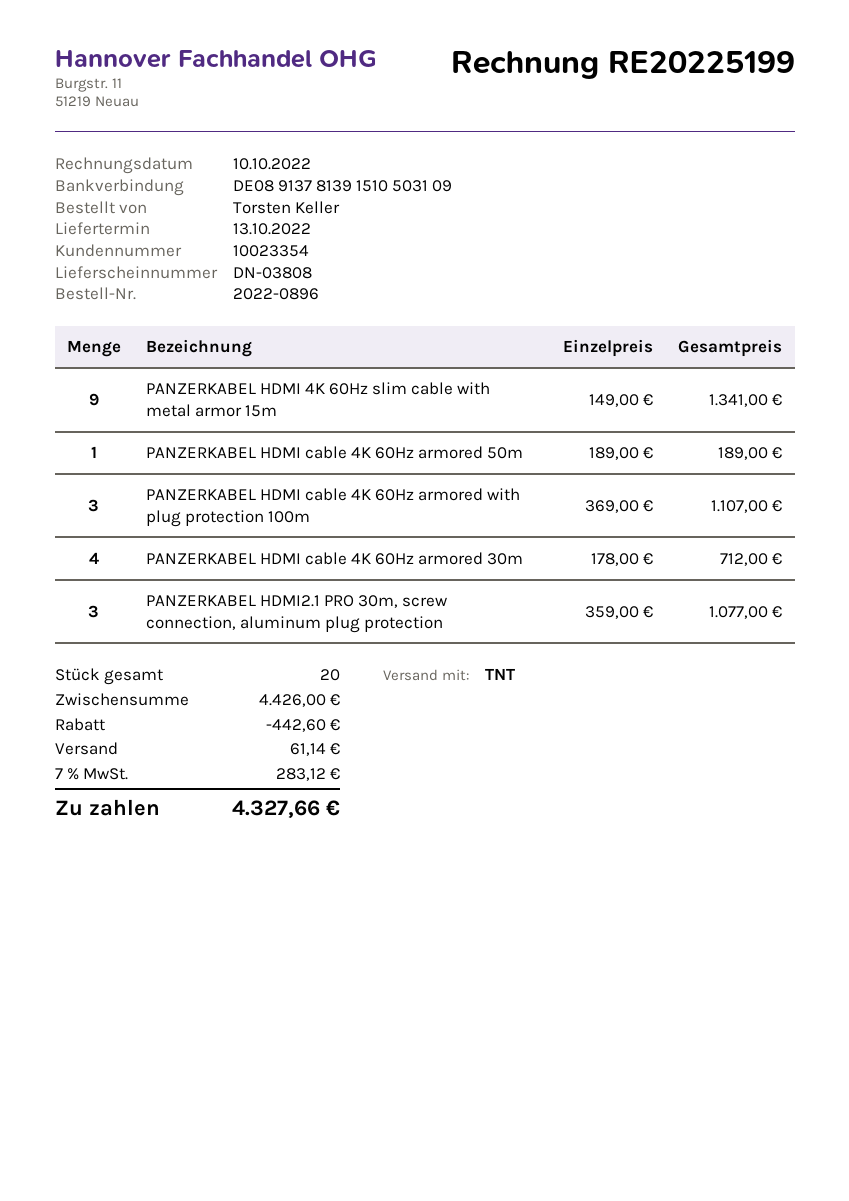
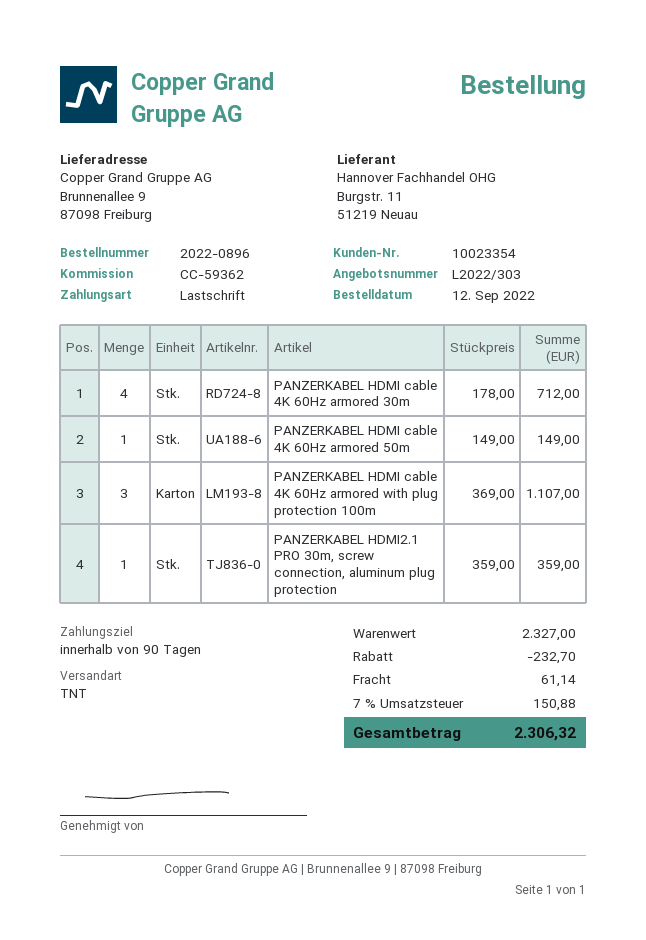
PANZERKABEL HDMI 4K 60Hz slim cable with metal armor 15m: 9 x 149.00 = 1341.00 -> none
PANZERKABEL HDMI cable 4K 60Hz armored 50m: 1 x 189.00 = 189.00 -> 1 x 149.00 = 149.00
PANZERKABEL HDMI2.1 PRO 30m, screw connection, aluminum plug protection: 3 x 359.00 = 1077.00 -> 1 x 359.00 = 359.00
subtotal: 4426.00 -> 2327.00
discount: 442.60 -> 232.70
tax: 7% = 283.12 -> 7% = 150.88
total: 4327.66 -> 2306.32

